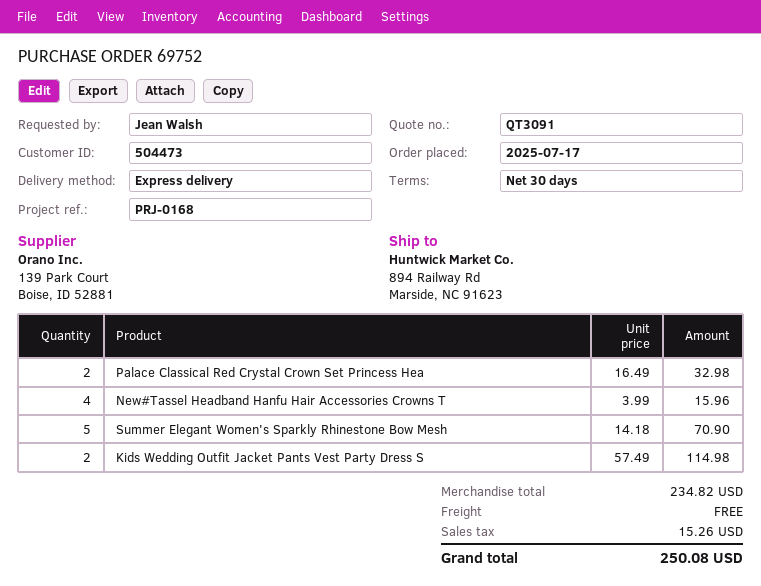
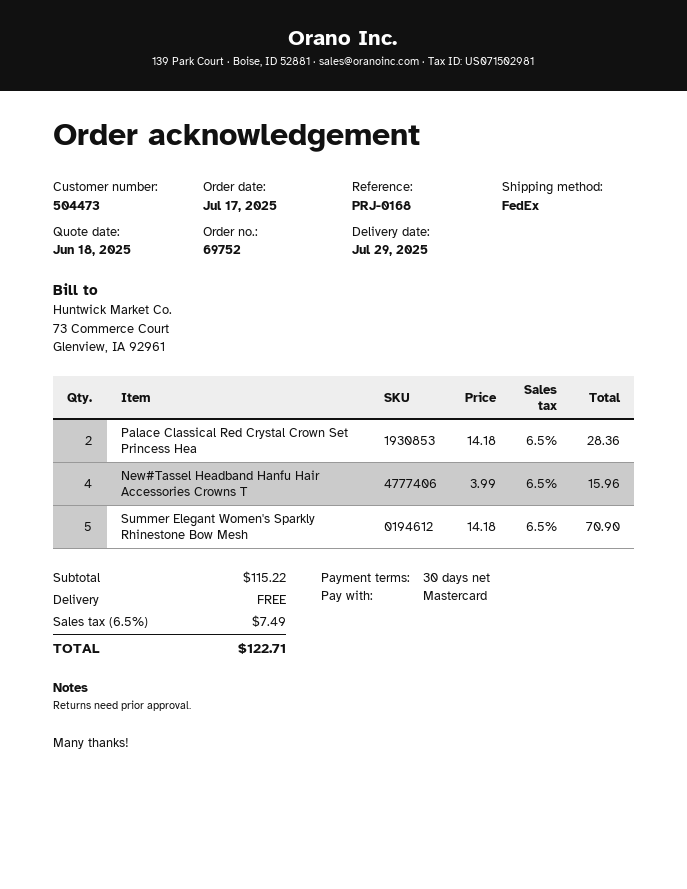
shipping method: express -> FedEx
Palace Classical Red Crystal Crown Set Princess Hea: 2 x 16.49 = 32.98 -> 2 x 14.18 = 28.36
Kids Wedding Outfit Jacket Pants Vest Party Dress S: 2 x 57.49 = 114.98 -> none
subtotal: 234.82 -> 115.22
tax: 15.26 -> 7.49
total: 250.08 -> 122.71

